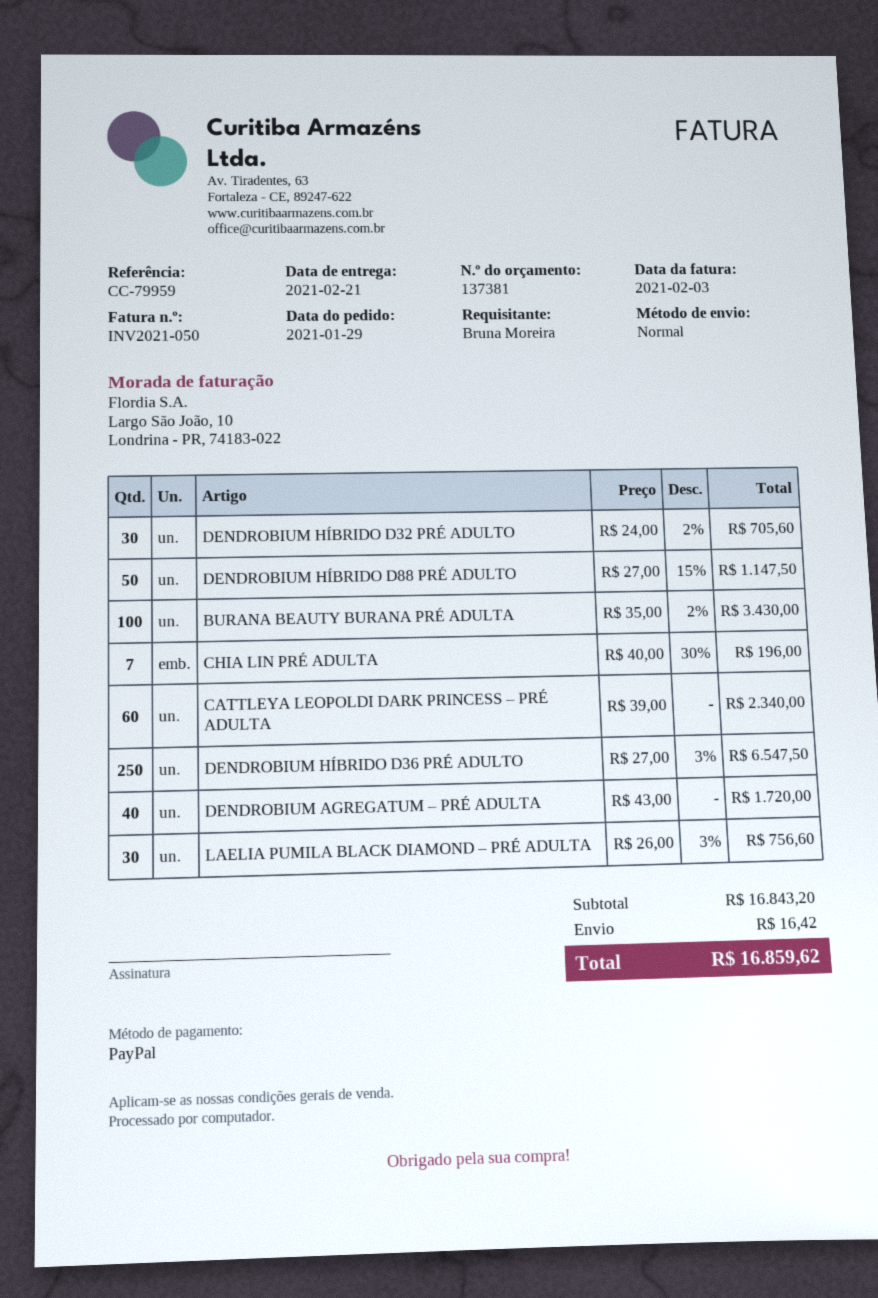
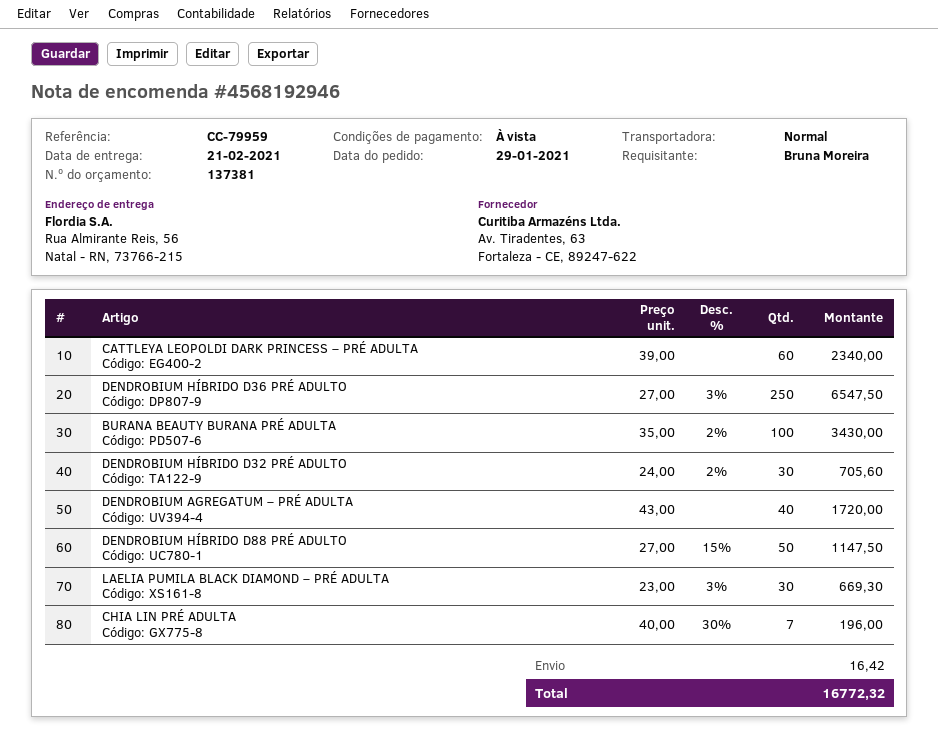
LAELIA PUMILA BLACK DIAMOND – PRÉ ADULTA: 30 x 26.00 - 3% = 756.60 -> 30 x 23.00 - 3% = 669.30
total: 16859.62 -> 16772.32

